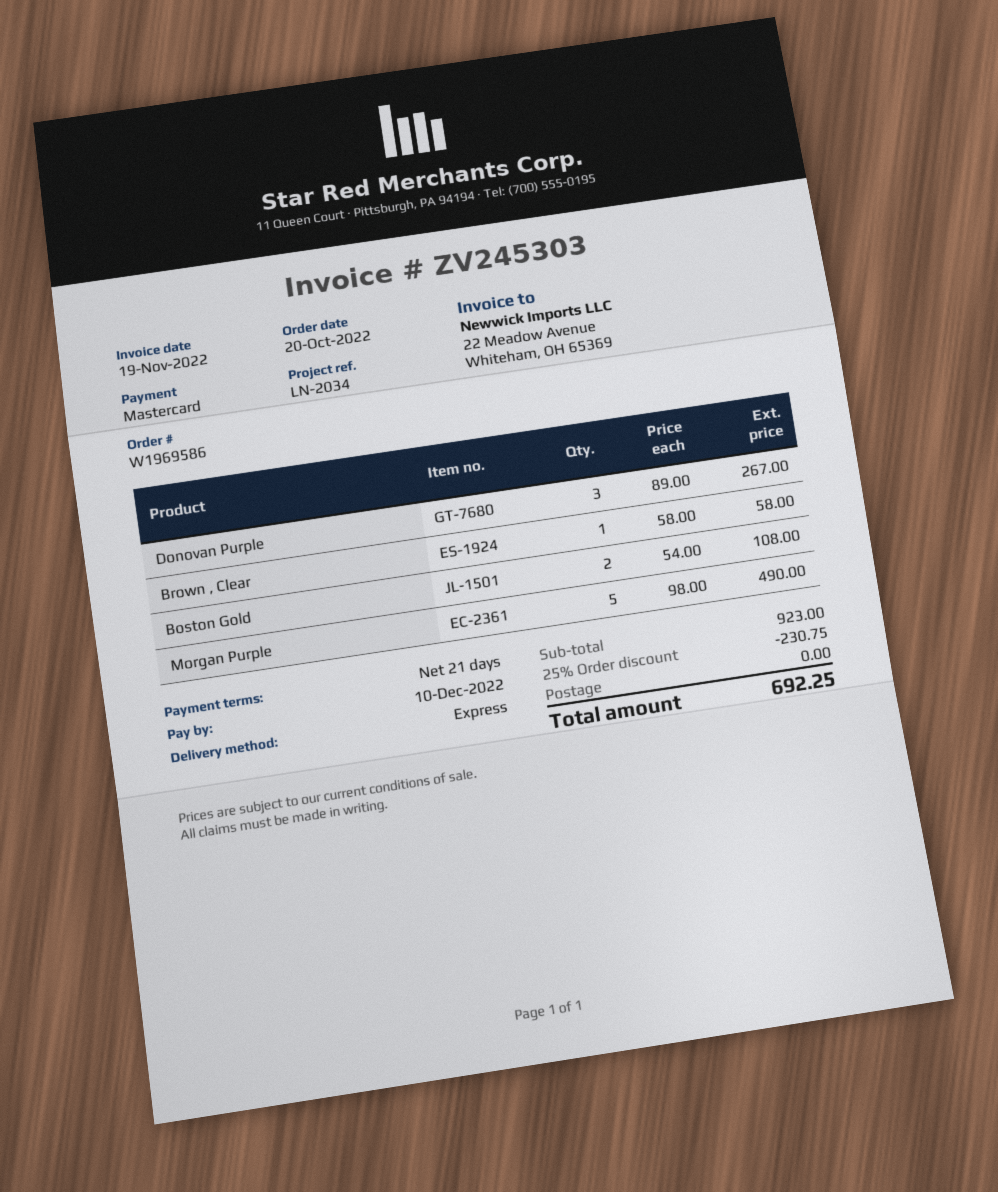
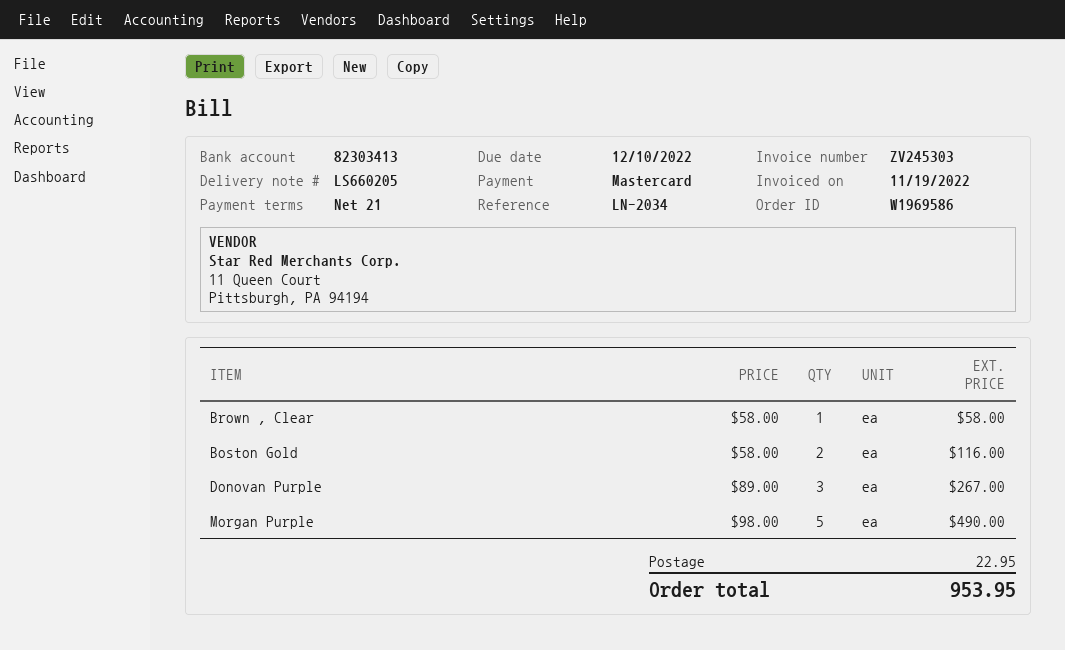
Boston Gold: 2 x 54.00 = 108.00 -> 2 x 58.00 = 116.00
discount: 25% = 230.75 -> none
shipping: 0.00 -> 22.95
total: 692.25 -> 953.95

